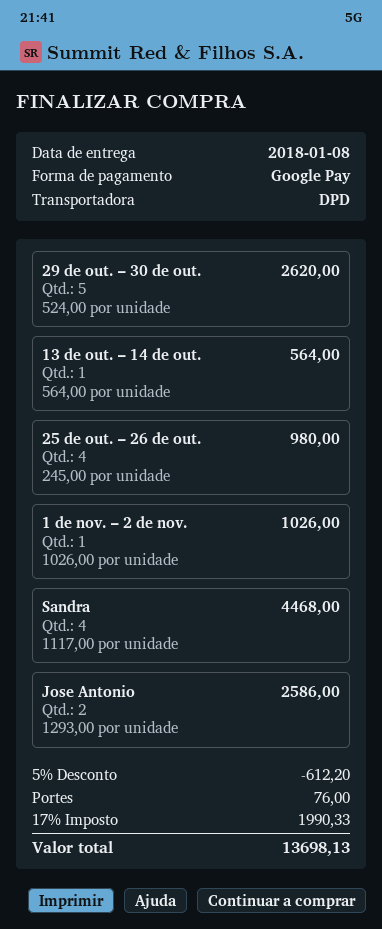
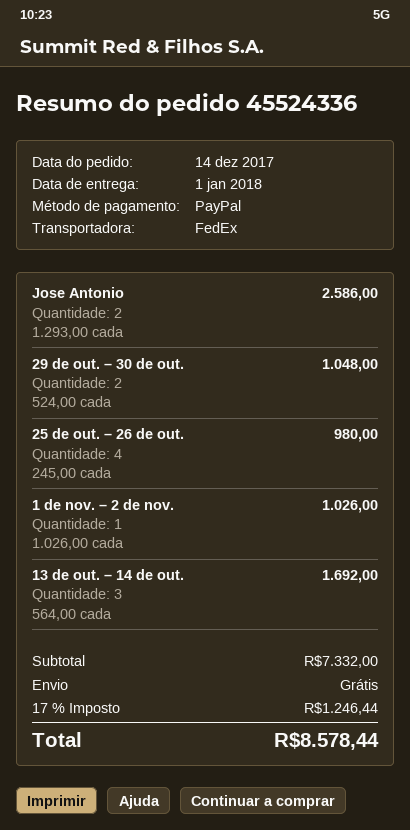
delivery date: 2018-01-08 -> 2018-01-01
payment method: Google Pay -> PayPal
shipping method: DPD -> FedEx
29 de out. – 30 de out.: 5 x 524.00 = 2620.00 -> 2 x 524.00 = 1048.00
13 de out. – 14 de out.: 1 x 564.00 = 564.00 -> 3 x 564.00 = 1692.00
Sandra: 4 x 1117.00 = 4468.00 -> none
discount: 5% = 612.20 -> none
shipping: 76.00 -> 0.00
tax: 17% = 1990.33 -> 17% = 1246.44
total: 13698.13 -> 8578.44

